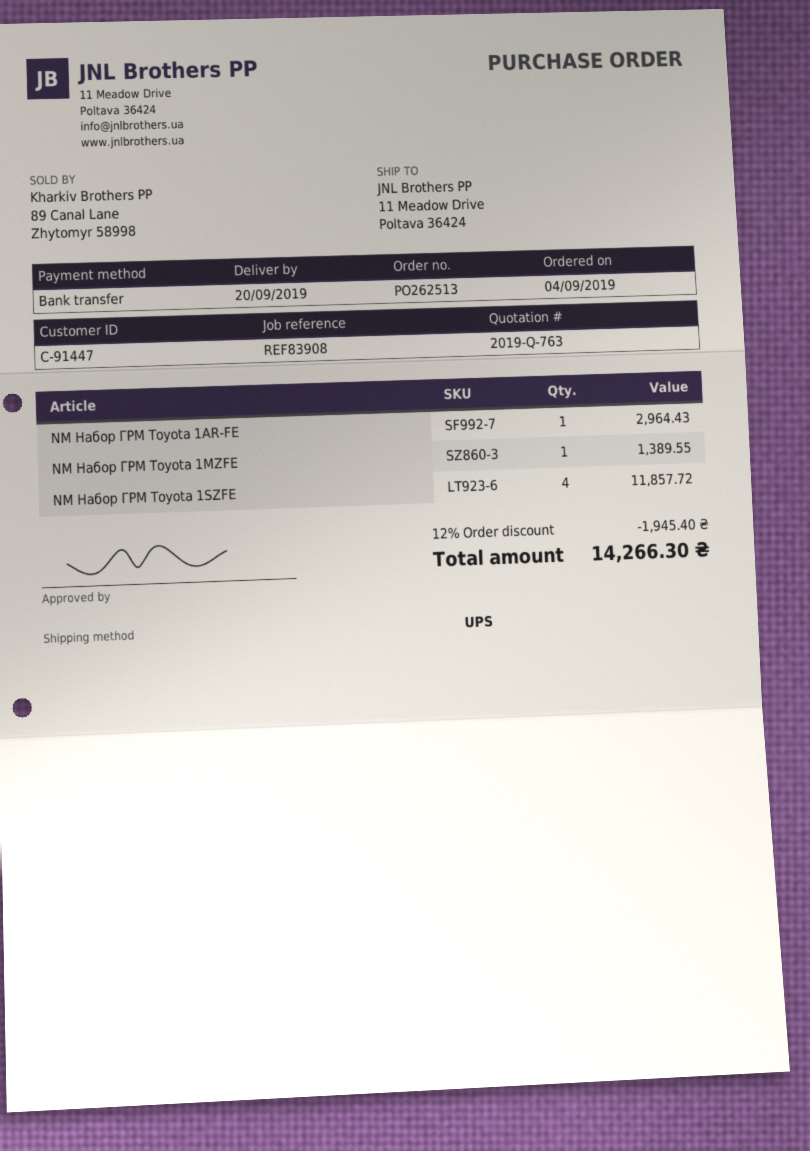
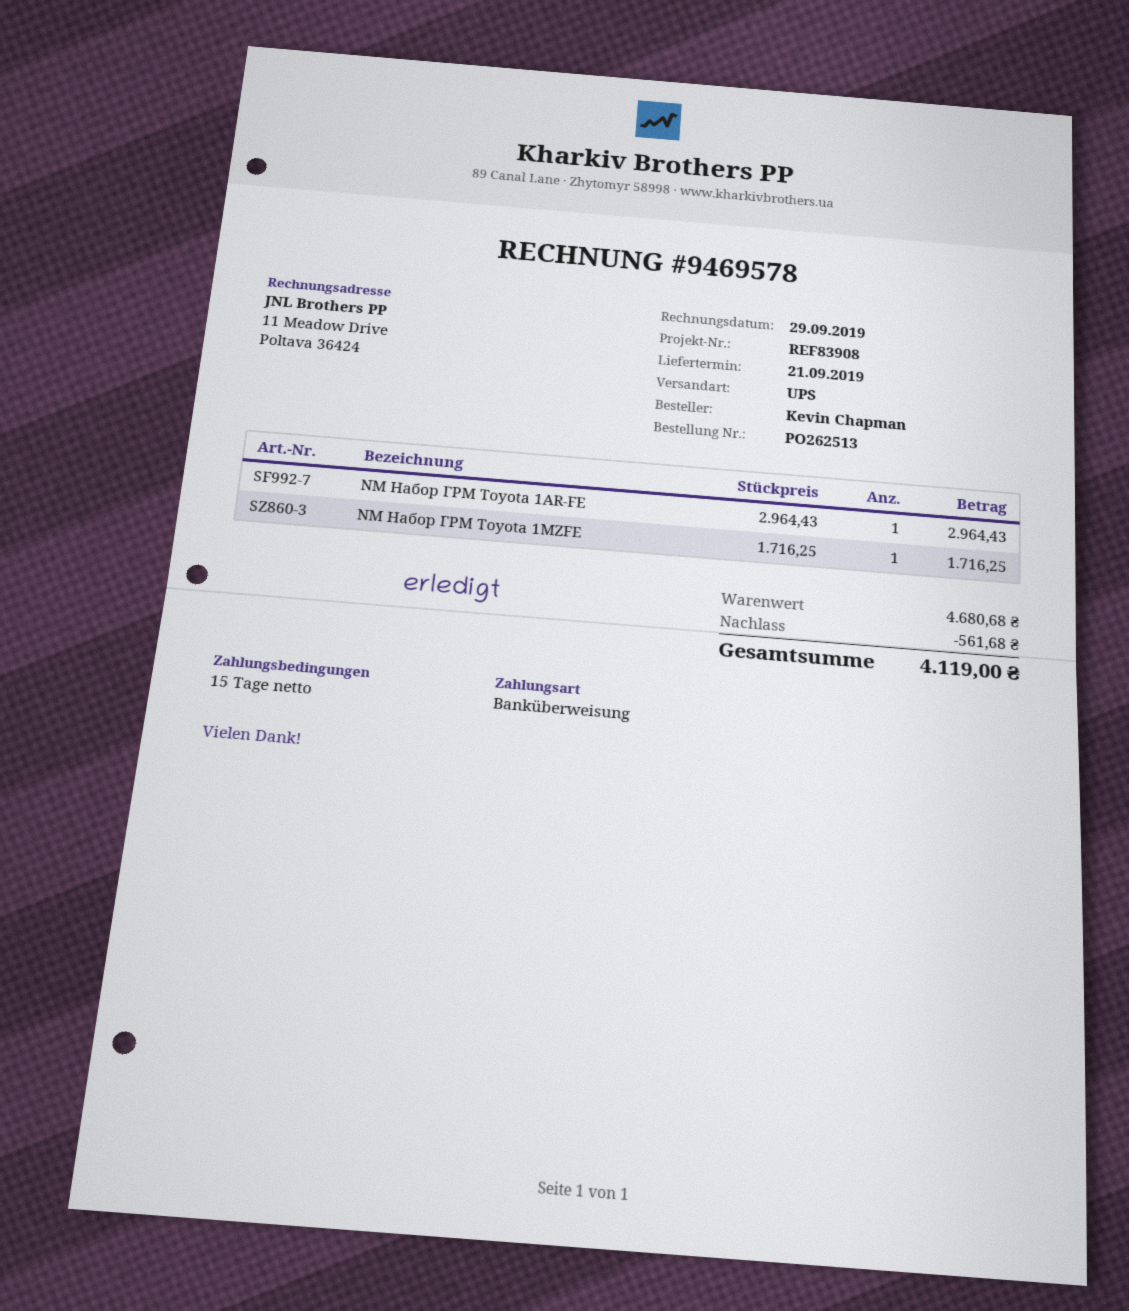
delivery date: 2019-09-20 -> 2019-09-21
NM Набор ГРМ Toyota 1MZFE: 1 for 1389.55 -> 1 for 1716.25
NM Набор ГРМ Toyota 1SZFE: 4 for 11857.72 -> none
discount: 1945.40 -> 561.68
total: 14266.30 -> 4119.00

